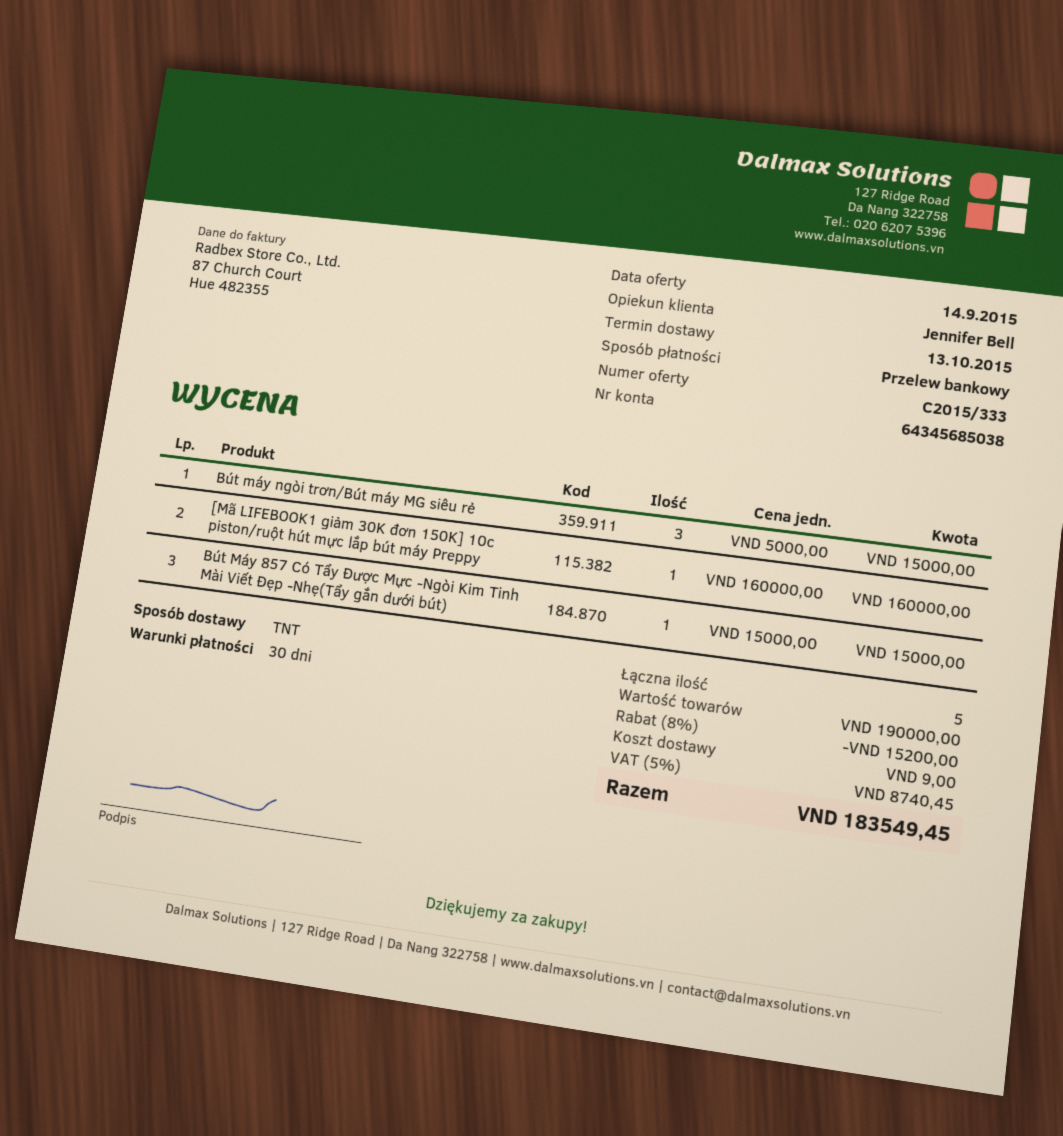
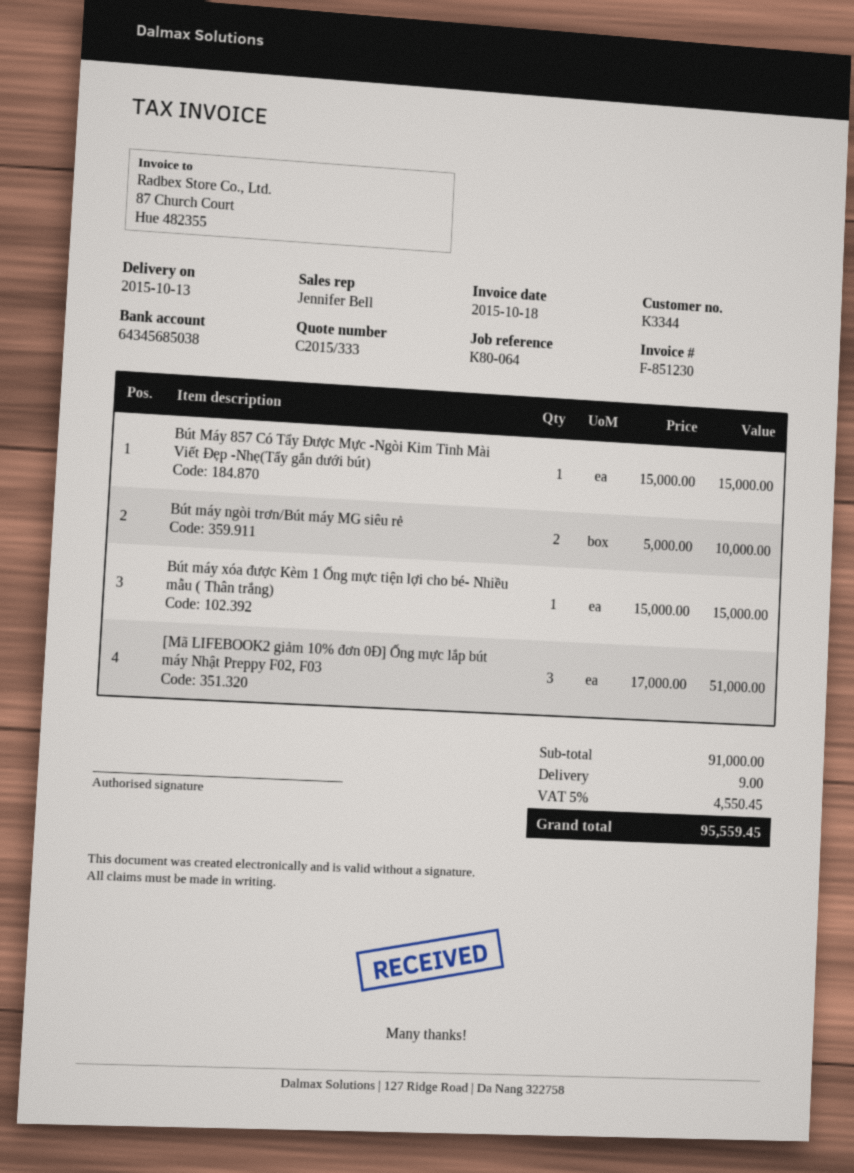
Bút máy ngòi trơn/Bút máy MG siêu rẻ: 3 x 5000.00 = 15000.00 -> 2 x 5000.00 = 10000.00
[Mã LIFEBOOK1 giảm 30K đơn 150K] 10c piston/ruột hút mực lắp bút máy Preppy: 1 x 160000.00 = 160000.00 -> none
Bút máy xóa được Kèm 1 Ống mực tiện lợi cho bé- Nhiều mẫu ( Thân trắng): none -> 1 x 15000.00 = 15000.00
[Mã LIFEBOOK2 giảm 10% đơn 0Đ] Ống mực lắp bút máy Nhật Preppy F02, F03: none -> 3 x 17000.00 = 51000.00
subtotal: 190000.00 -> 91000.00
discount: 8% = 15200.00 -> none
tax: 5% = 8740.45 -> 5% = 4550.45
total: 183549.45 -> 95559.45

